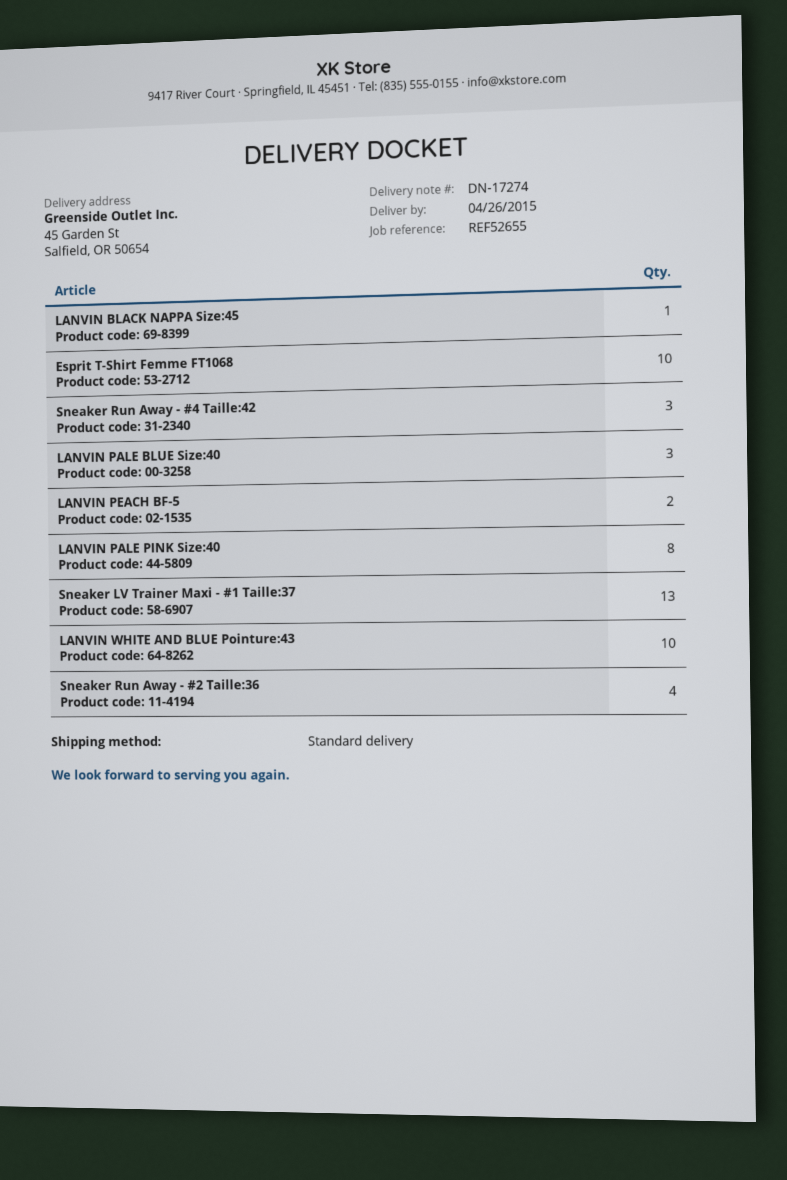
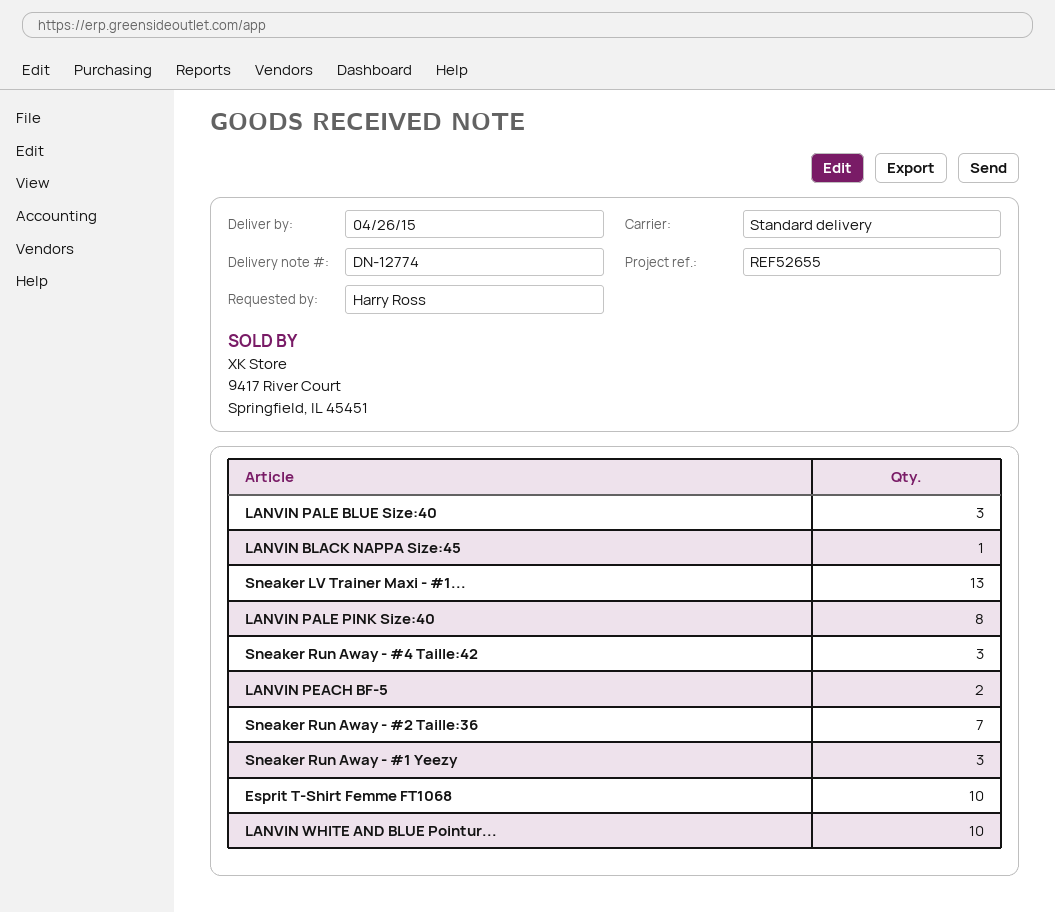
delivery note number: DN-17274 -> DN-12774
Sneaker Run Away - #2 Taille:36: 4 -> 7
Sneaker Run Away - #1 Yeezy: none -> 3

